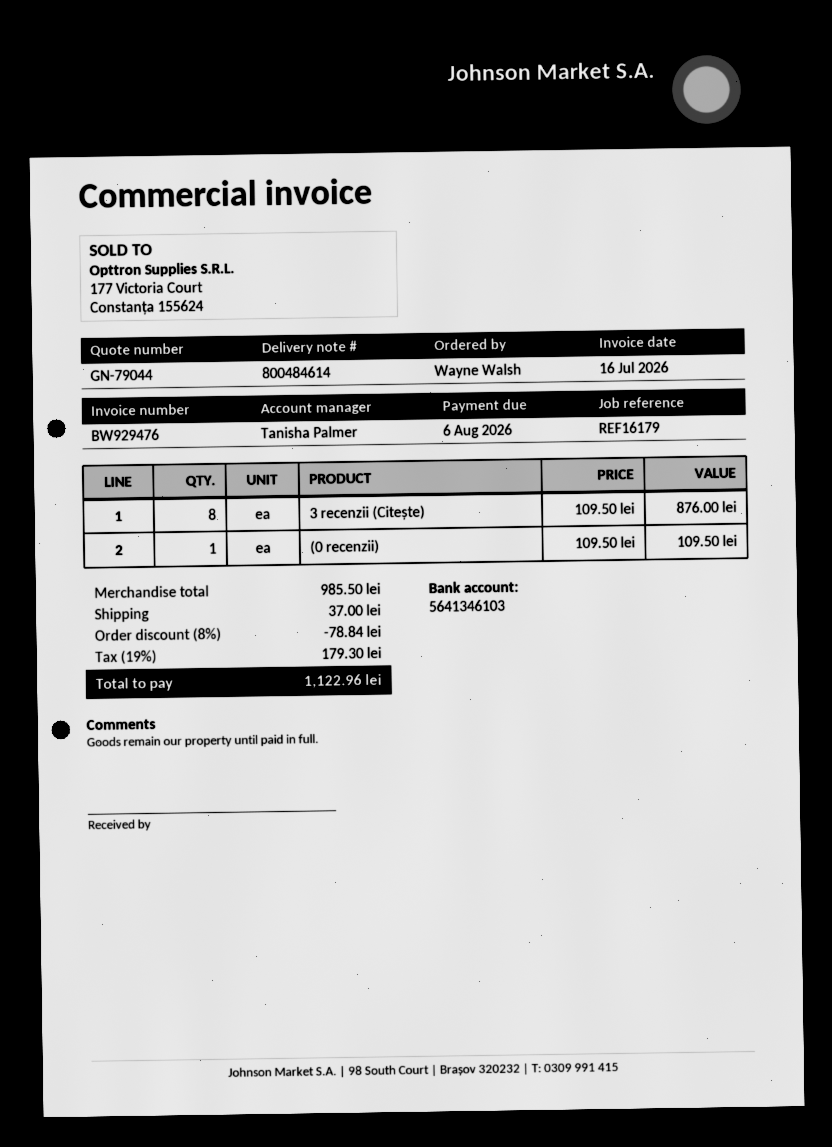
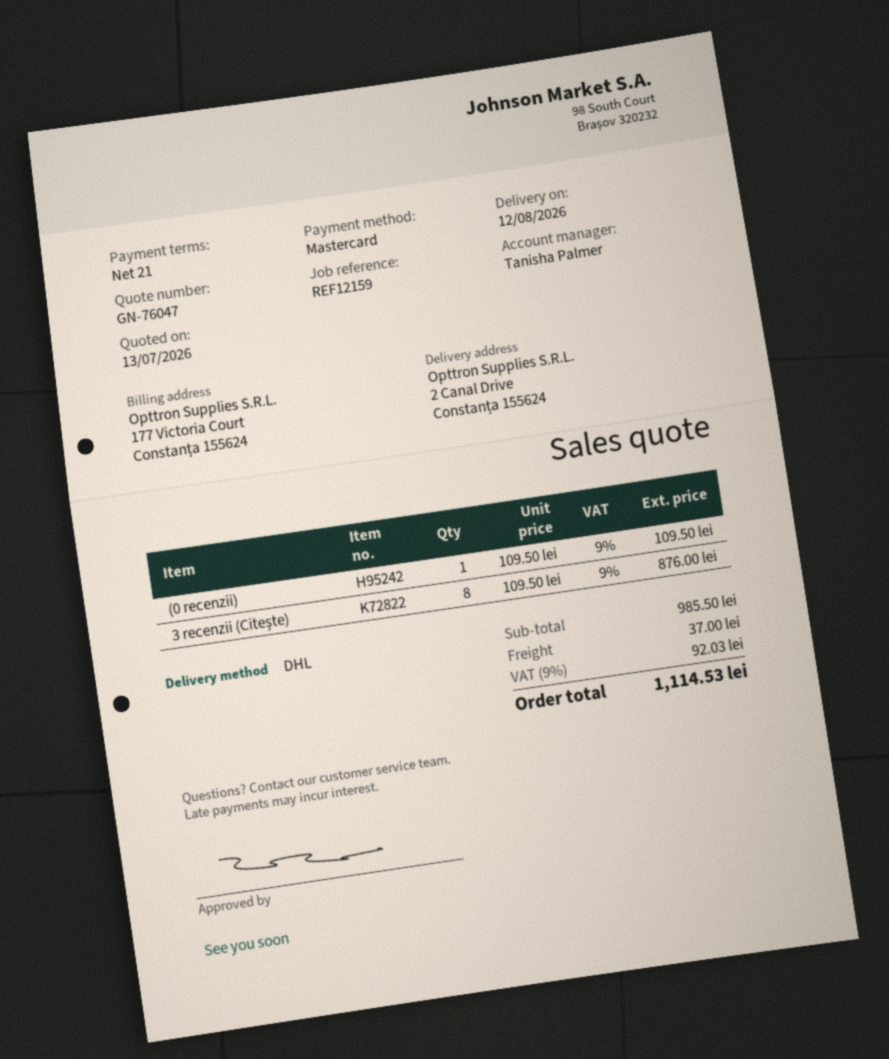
quote number: GN-79044 -> GN-76047
reference: REF16179 -> REF12159
discount: 8% = 78.84 -> none
tax: 19% = 179.30 -> 9% = 92.03
total: 1122.96 -> 1114.53

